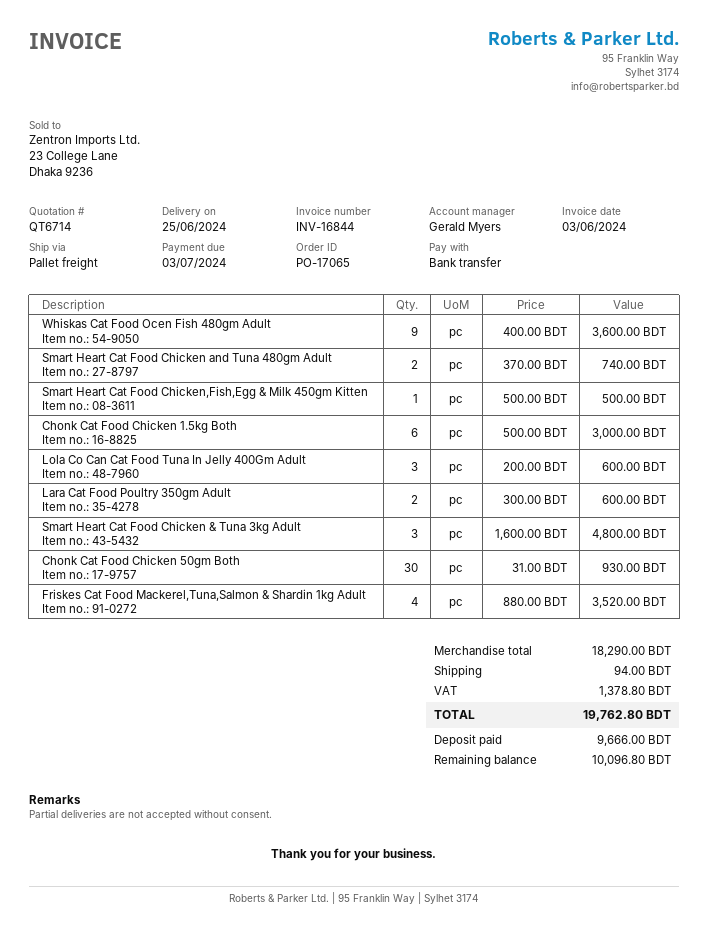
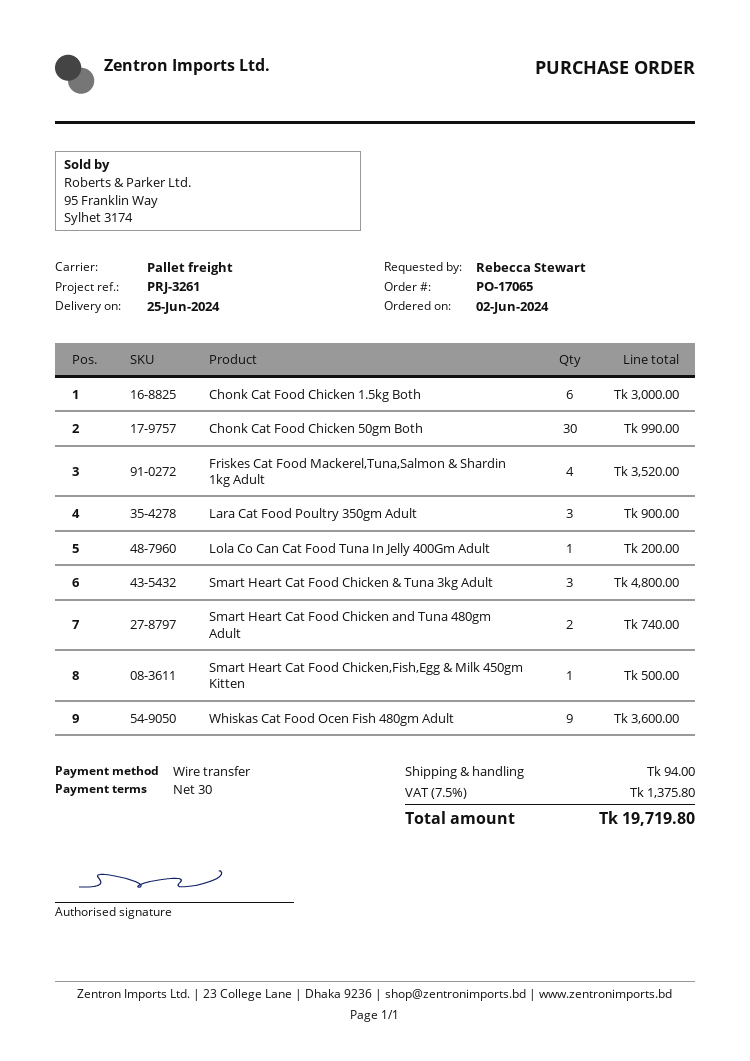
Lola Co Can Cat Food Tuna In Jelly 400Gm Adult: 3 for 600.00 -> 1 for 200.00
Lara Cat Food Poultry 350gm Adult: 2 for 600.00 -> 3 for 900.00
Chonk Cat Food Chicken 50gm Both: 30 for 930.00 -> 30 for 990.00
tax: 1378.80 -> 1375.80
total: 19762.80 -> 19719.80

